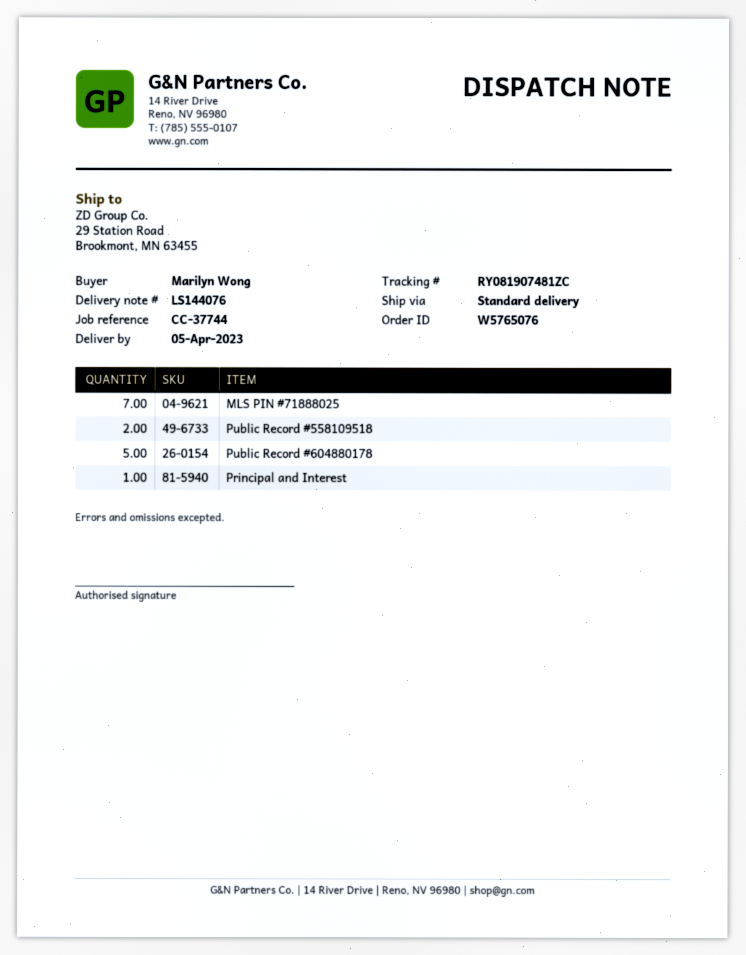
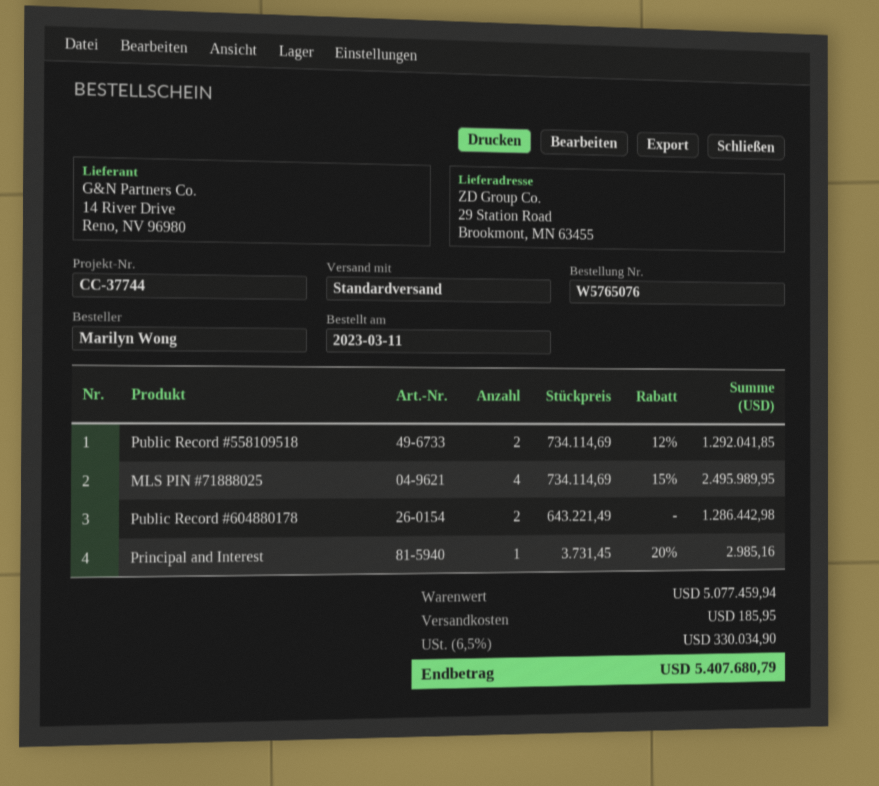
MLS PIN #71888025: 7 -> 4
Public Record #604880178: 5 -> 2

